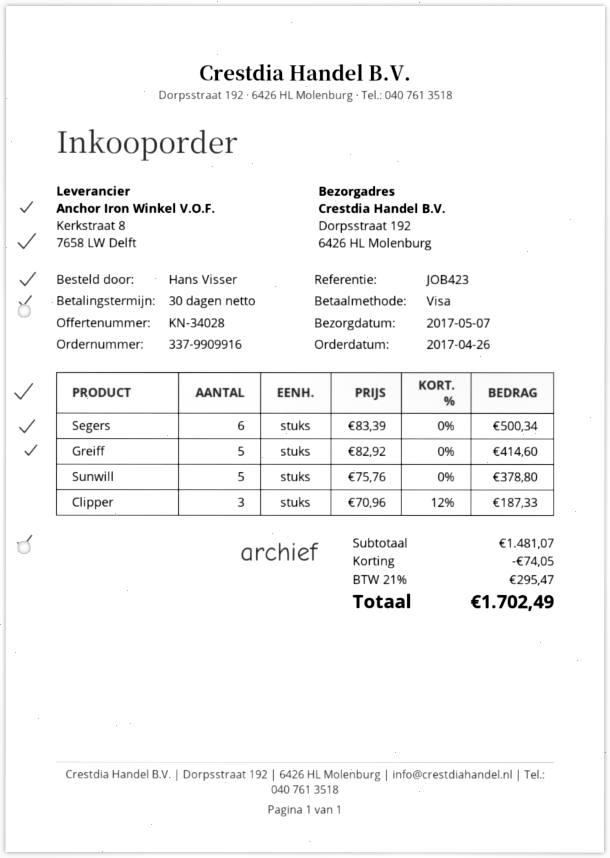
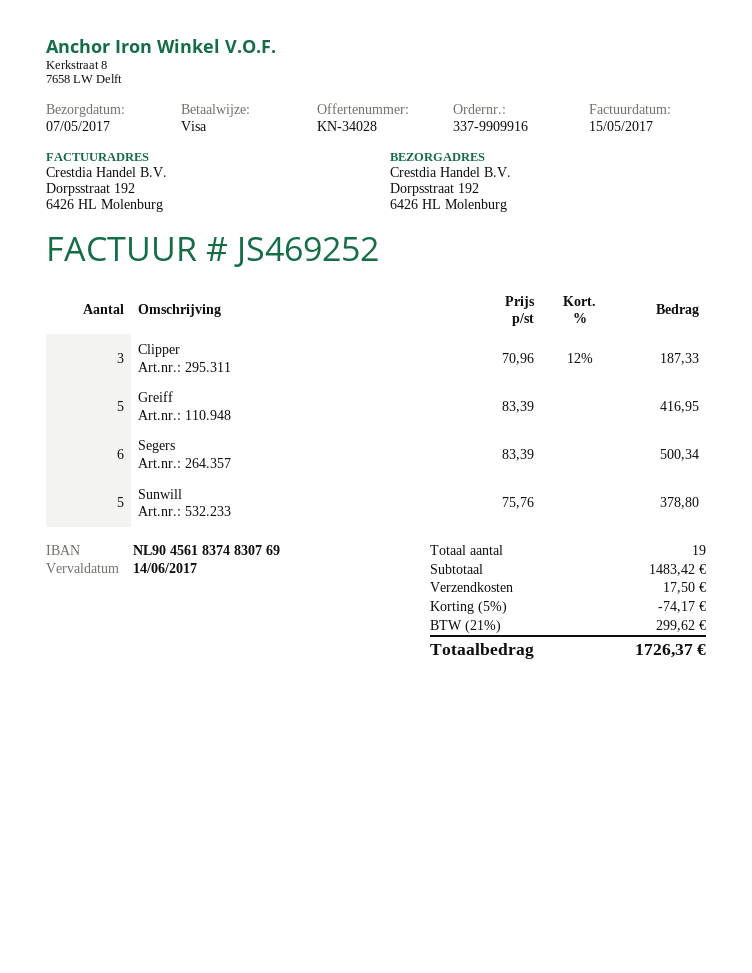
Greiff: 5 x 82.92 = 414.60 -> 5 x 83.39 = 416.95
subtotal: 1481.07 -> 1483.42
discount: 74.05 -> 74.17
shipping: none -> 17.50
tax: 21% = 295.47 -> 21% = 299.62
total: 1702.49 -> 1726.37

